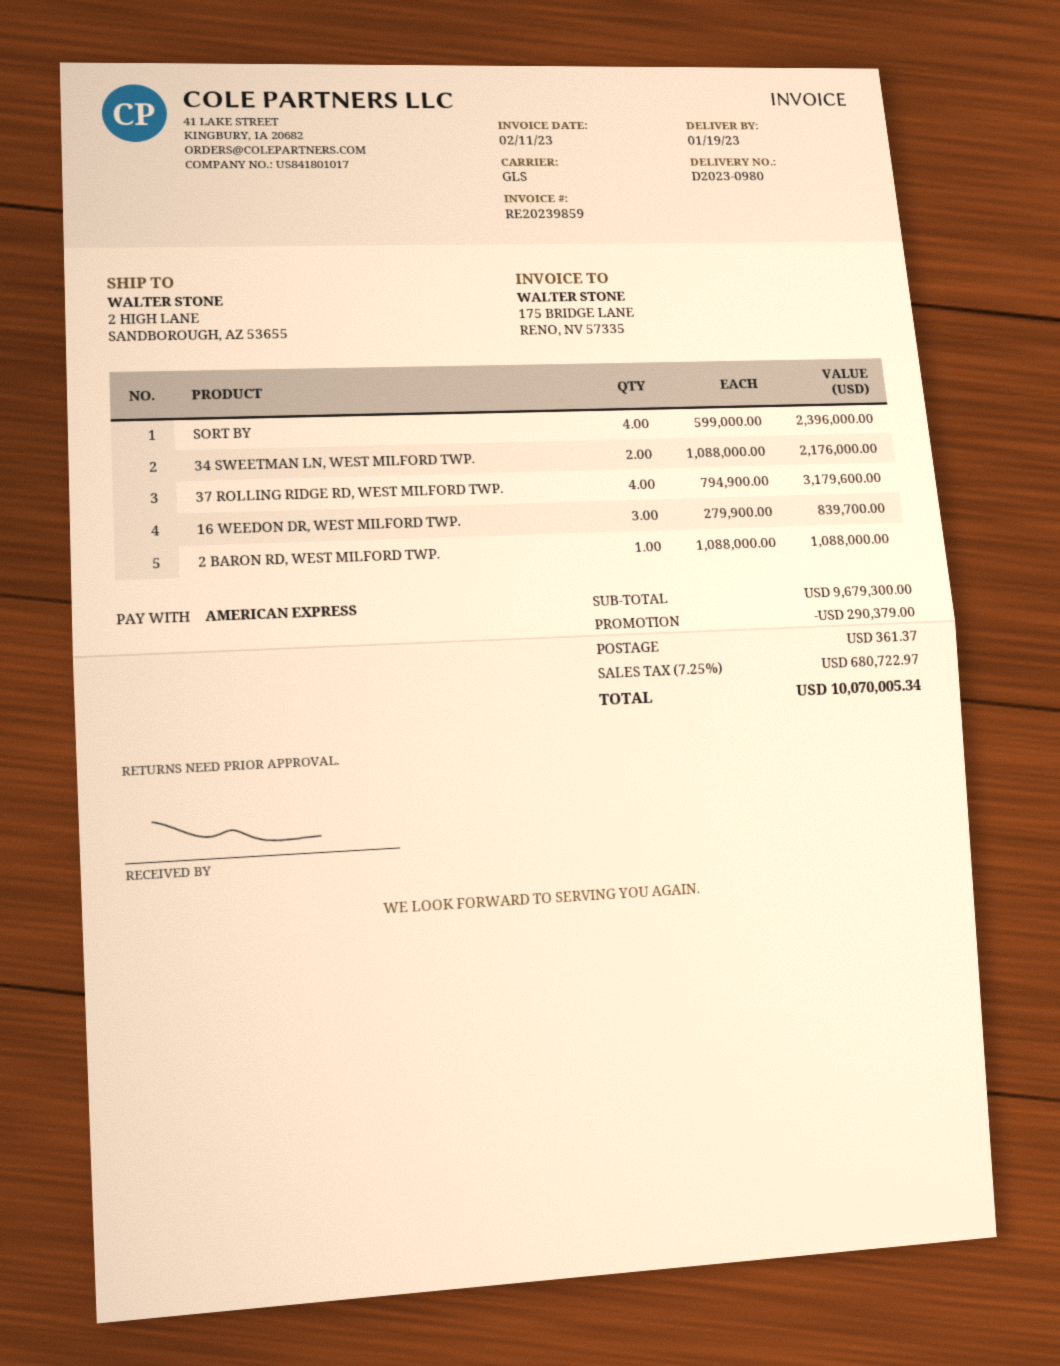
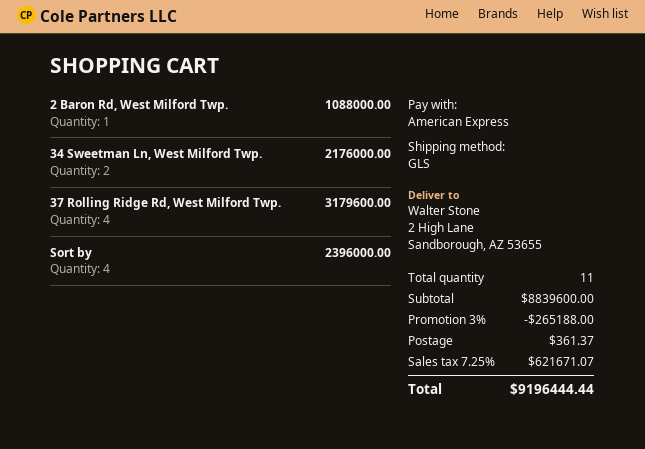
16 WEEDON DR, WEST MILFORD TWP.: 3 for 839700.00 -> none
subtotal: 9679300.00 -> 8839600.00
discount: 290379.00 -> 265188.00
tax: 7.25% = 680722.97 -> 7.25% = 621671.07
total: 10070005.34 -> 9196444.44

